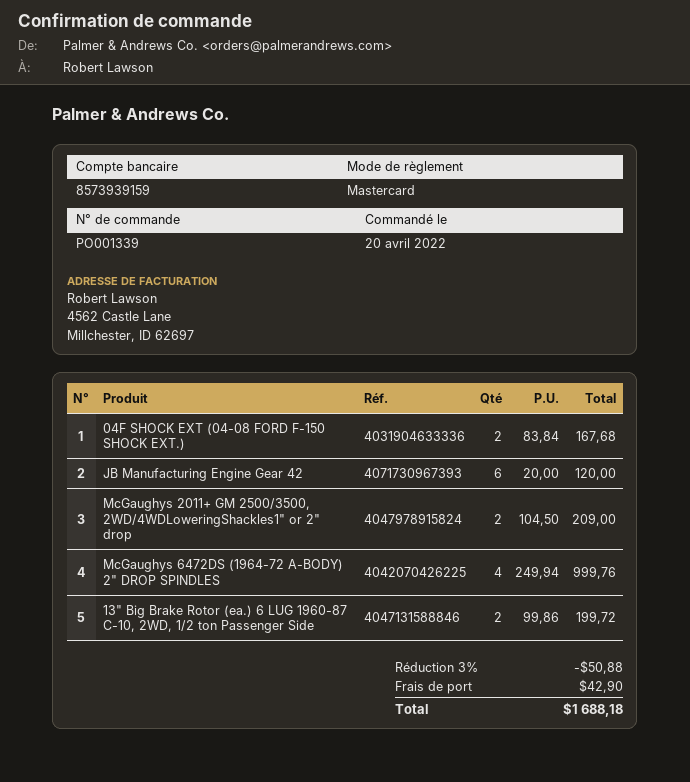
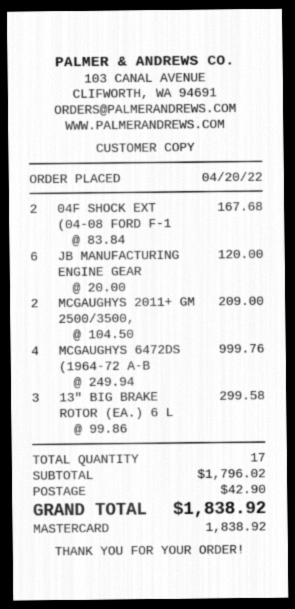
13" Big Brake Rotor (ea.) 6 LUG 1960-87 C-10, 2WD, 1/2 ton Passenger Side: 2 x 99.86 = 199.72 -> 3 x 99.86 = 299.58
discount: 3% = 50.88 -> none
total: 1688.18 -> 1838.92

